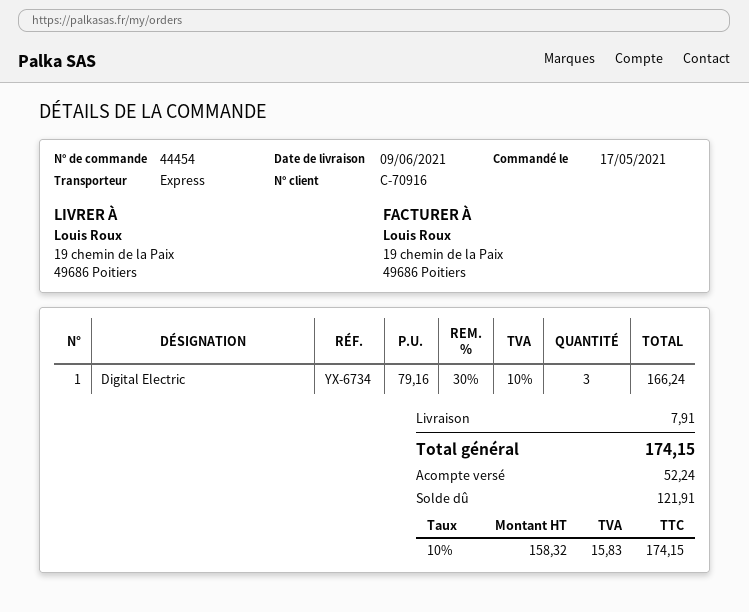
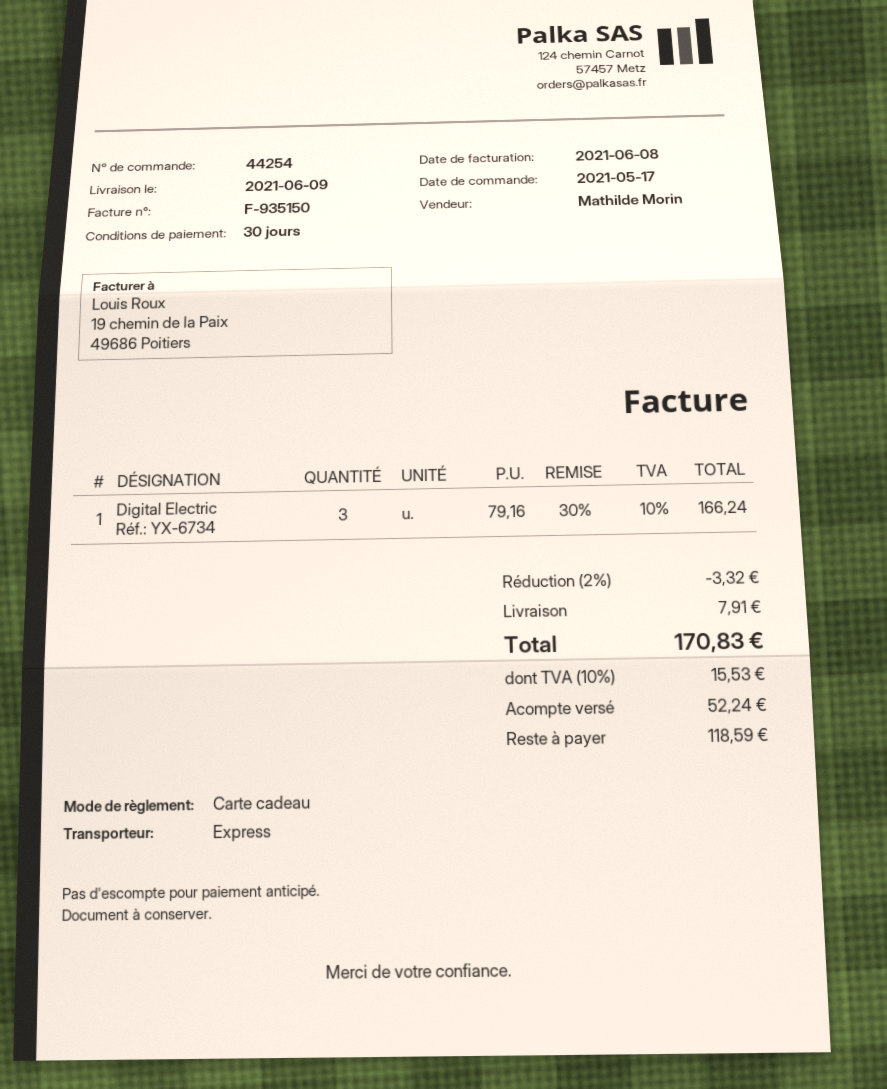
order number: 44454 -> 44254
discount: none -> 2% = 3.32
tax: 10% = 15.83 -> 10% = 15.53
total: 174.15 -> 170.83
balance: 121.91 -> 118.59

